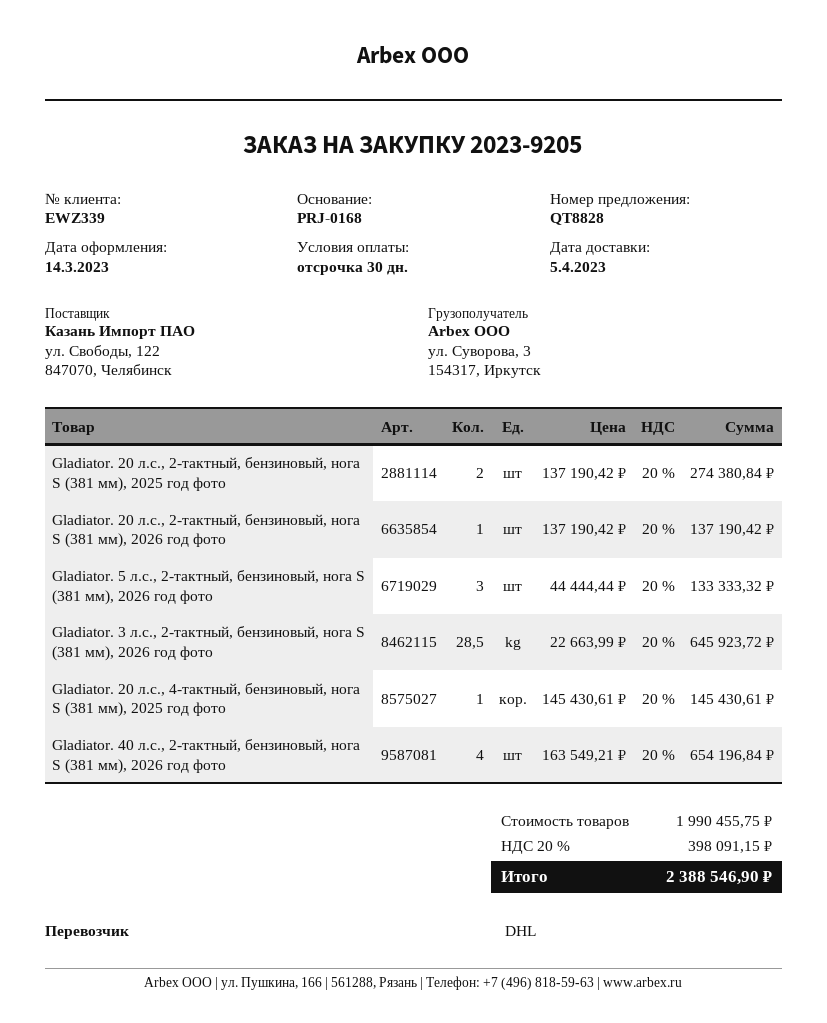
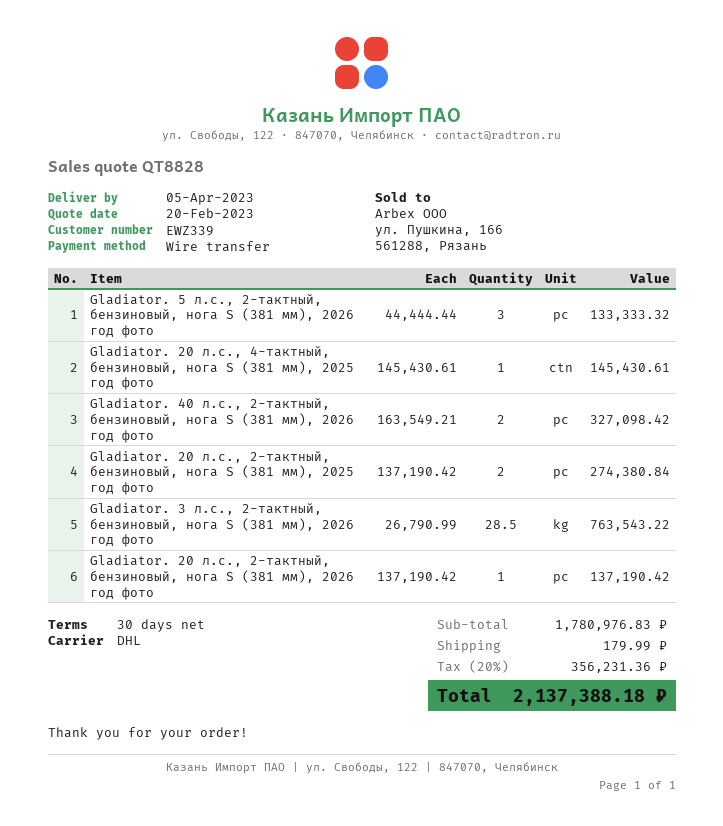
Gladiator. 3 л.с., 2-тактный, бензиновый, нога S (381 мм), 2026 год фото: 28.5 x 22663.99 = 645923.72 -> 28.5 x 26790.99 = 763543.22
Gladiator. 40 л.с., 2-тактный, бензиновый, нога S (381 мм), 2026 год фото: 4 x 163549.21 = 654196.84 -> 2 x 163549.21 = 327098.42
subtotal: 1990455.75 -> 1780976.83
shipping: none -> 179.99
tax: 20% = 398091.15 -> 20% = 356231.36
total: 2388546.90 -> 2137388.18

